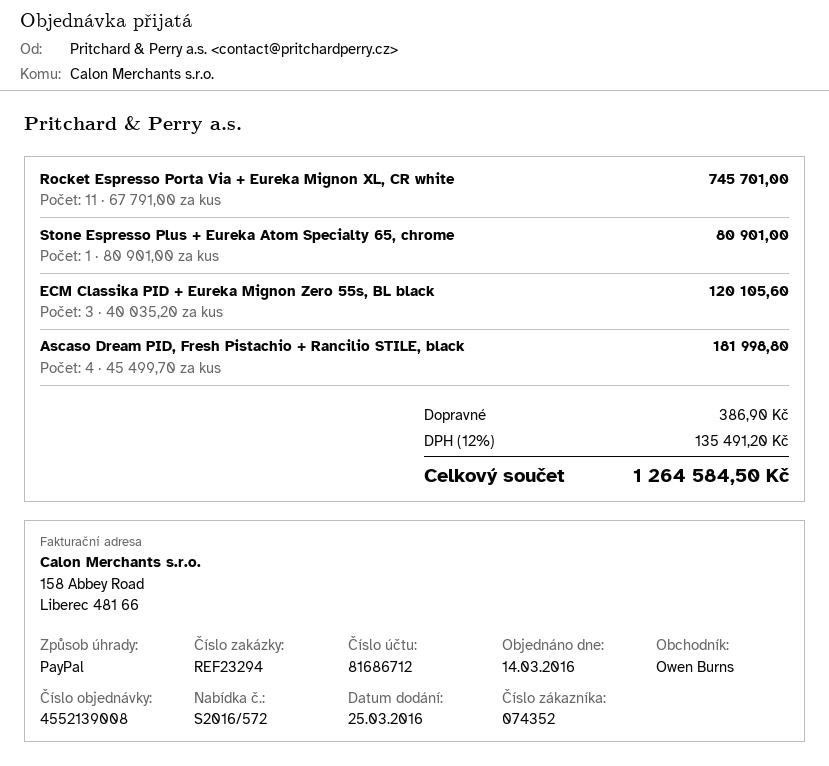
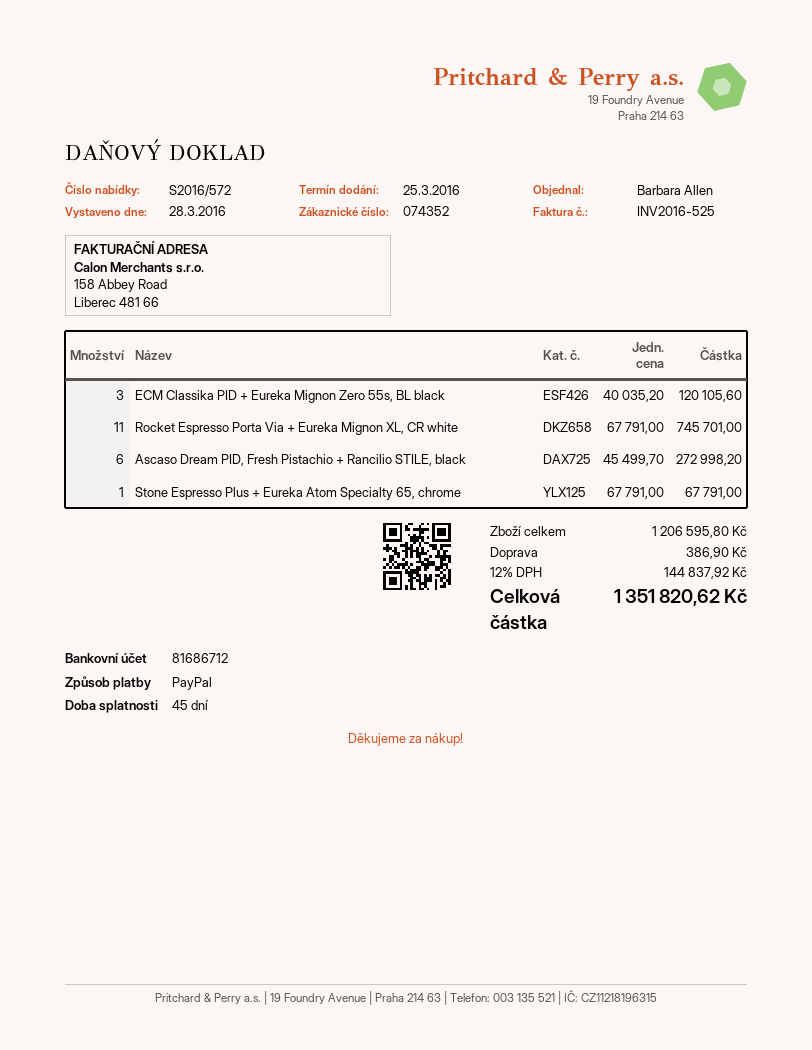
Stone Espresso Plus + Eureka Atom Specialty 65, chrome: 1 x 80901.00 = 80901.00 -> 1 x 67791.00 = 67791.00
Ascaso Dream PID, Fresh Pistachio + Rancilio STILE, black: 4 x 45499.70 = 181998.80 -> 6 x 45499.70 = 272998.20
tax: 12% = 135491.20 -> 12% = 144837.92
total: 1264584.50 -> 1351820.62

